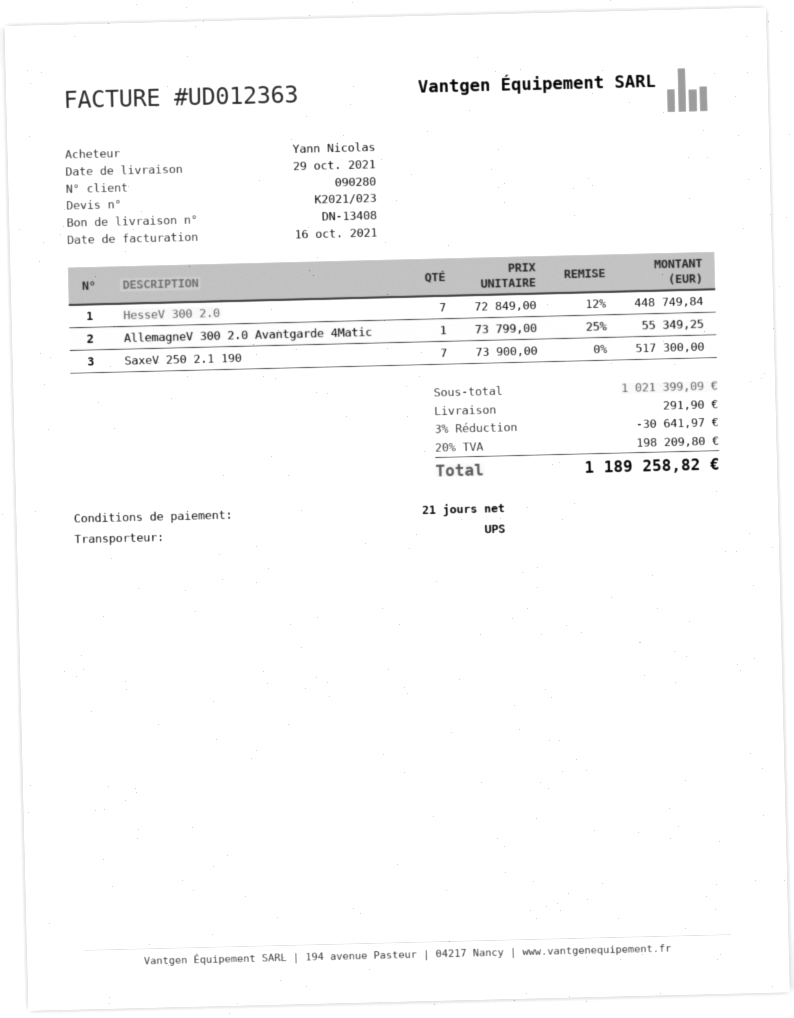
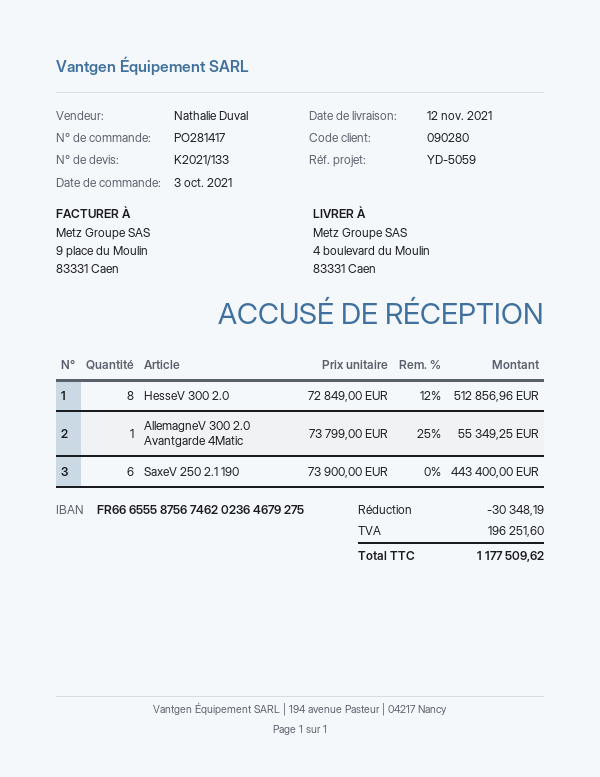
quote number: K2021/023 -> K2021/133
delivery date: 2021-10-29 -> 2021-11-12
HesseV 300 2.0: 7 x 72849.00 - 12% = 448749.84 -> 8 x 72849.00 - 12% = 512856.96
SaxeV 250 2.1 190: 7 x 73900.00 = 517300.00 -> 6 x 73900.00 = 443400.00
discount: 30641.97 -> 30348.19
shipping: 291.90 -> none
tax: 198209.80 -> 196251.60
total: 1189258.82 -> 1177509.62

